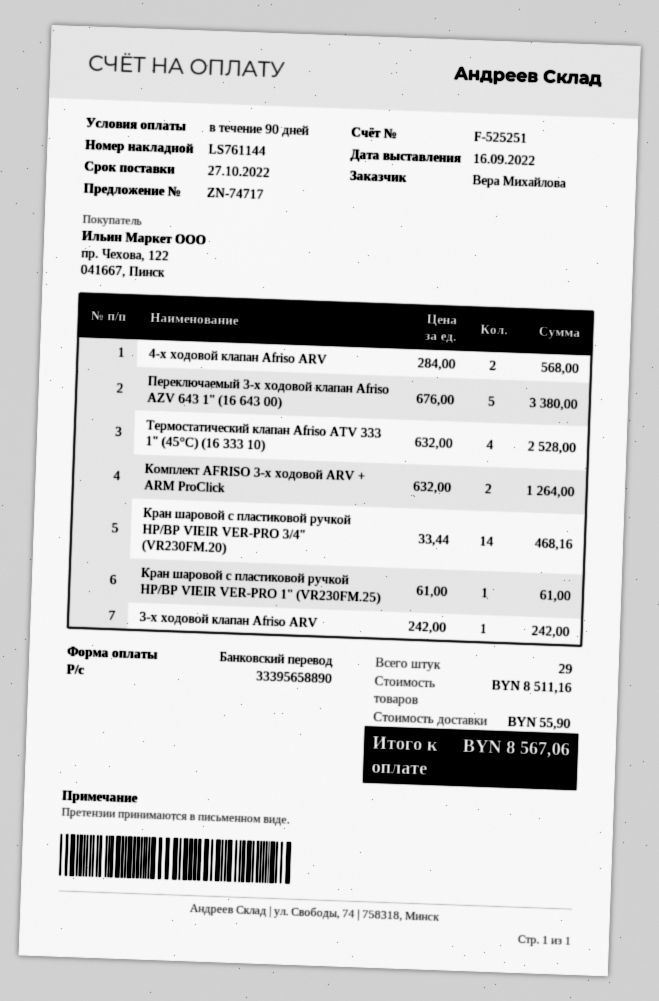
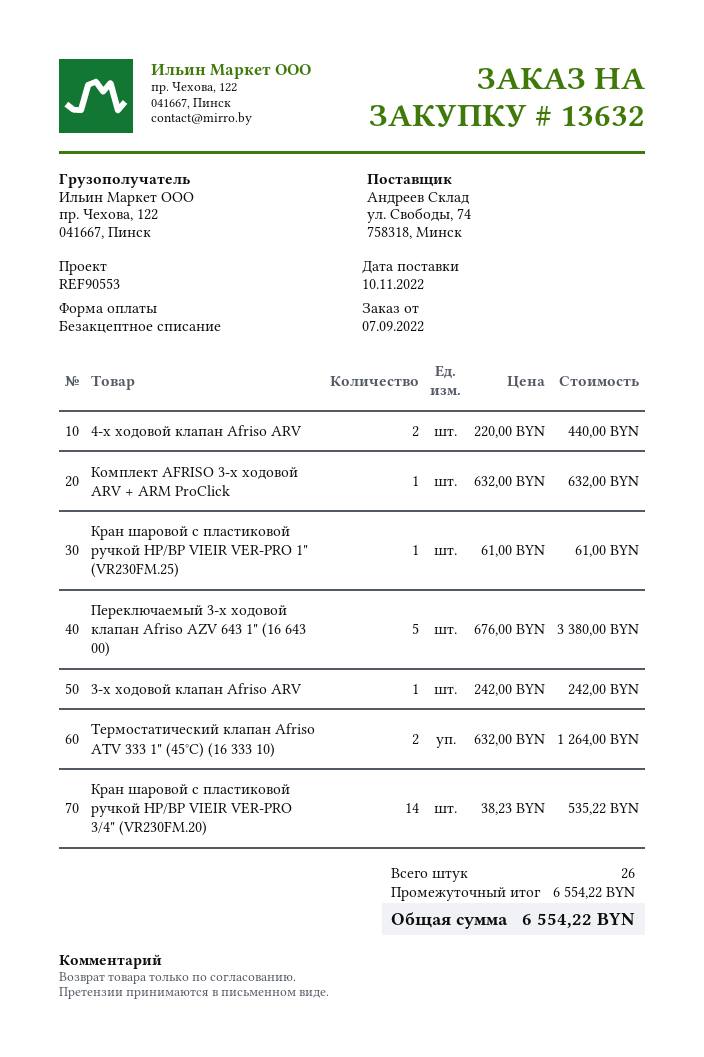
delivery date: 2022-10-27 -> 2022-11-10
payment method: bank transfer -> direct debit
4-x ходовой клапан Afriso ARV: 2 x 284.00 = 568.00 -> 2 x 220.00 = 440.00
Термостатический клапан Afriso ATV 333 1" (45°C) (16 333 10): 4 x 632.00 = 2528.00 -> 2 x 632.00 = 1264.00
Комплект AFRISO 3-х ходовой ARV + ARM ProClick: 2 x 632.00 = 1264.00 -> 1 x 632.00 = 632.00
Кран шаровой с пластиковой ручкой HР/ВР VIEIR VER-PRO 3/4" (VR230FM.20): 14 x 33.44 = 468.16 -> 14 x 38.23 = 535.22
total quantity: 29 -> 26
subtotal: 8511.16 -> 6554.22
shipping: 55.90 -> none
total: 8567.06 -> 6554.22

